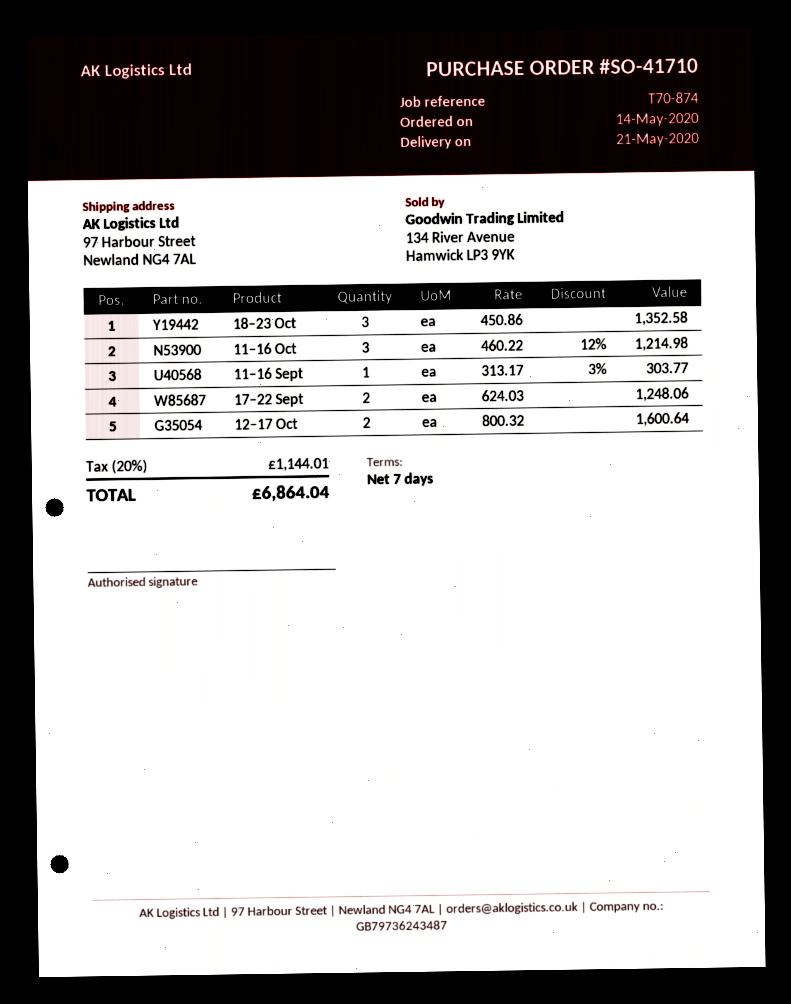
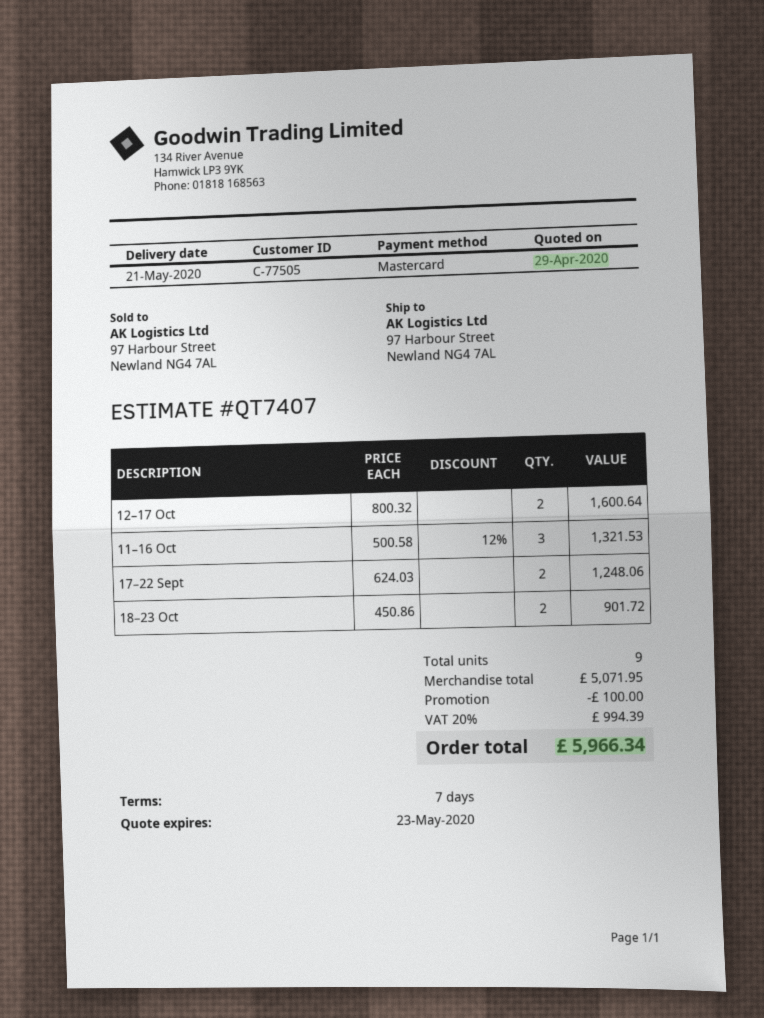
18–23 Oct: 3 x 450.86 = 1352.58 -> 2 x 450.86 = 901.72
11–16 Oct: 3 x 460.22 - 12% = 1214.98 -> 3 x 500.58 - 12% = 1321.53
11–16 Sept: 1 x 313.17 - 3% = 303.77 -> none
discount: none -> 100.00
tax: 20% = 1144.01 -> 20% = 994.39
total: 6864.04 -> 5966.34

